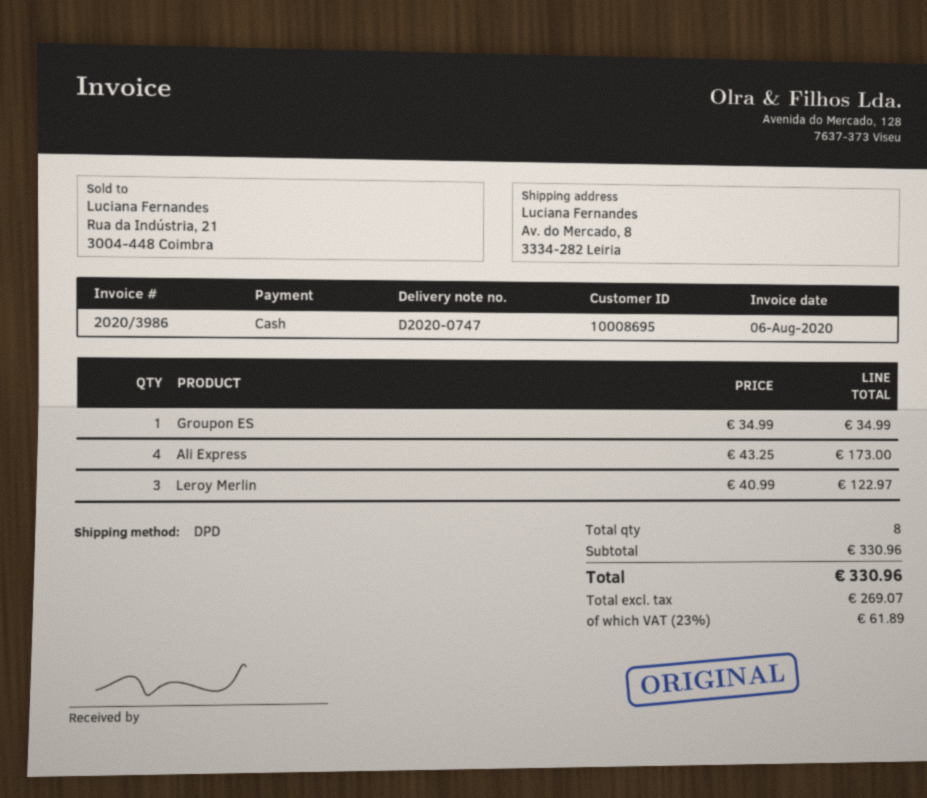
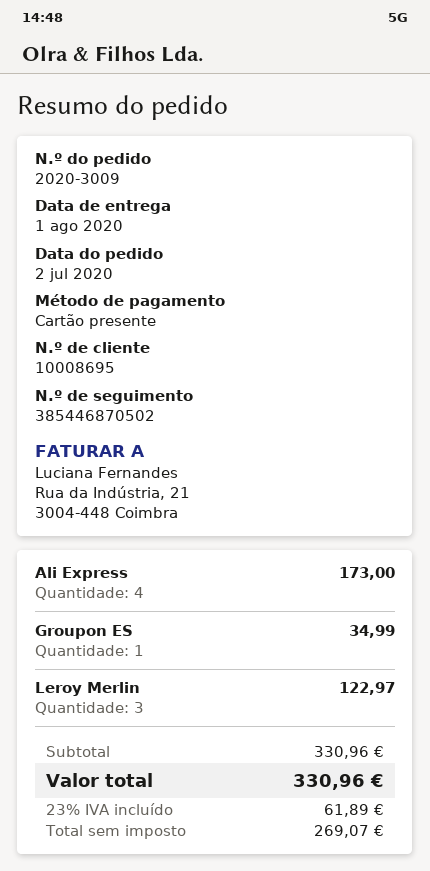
payment method: cash -> gift card

